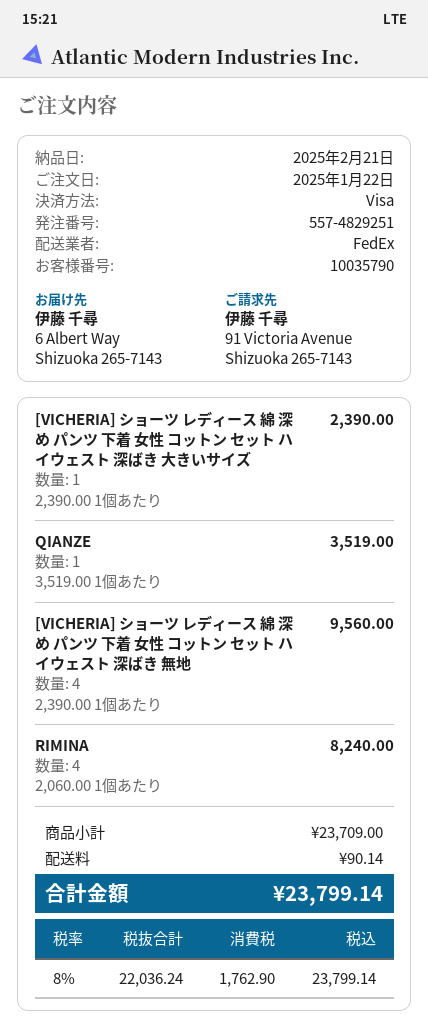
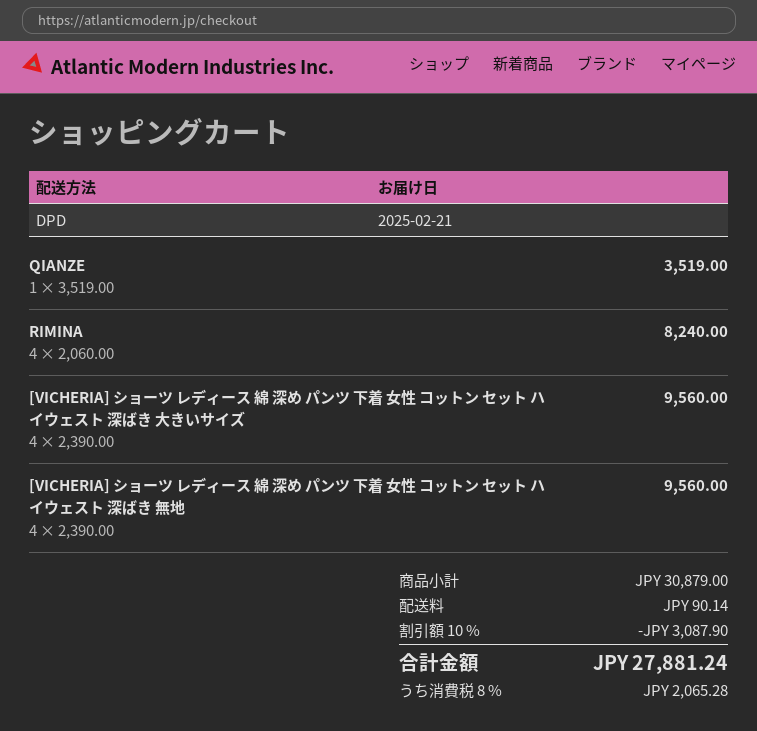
shipping method: FedEx -> DPD
[VICHERIA] ショーツ レディース 綿 深め パンツ 下着 女性 コットン セット ハイウェスト 深ばき 大きいサイズ: 1 x 2390.00 = 2390.00 -> 4 x 2390.00 = 9560.00
subtotal: 23709.00 -> 30879.00
discount: none -> 10% = 3087.90
tax: 8% = 1762.90 -> 8% = 2065.28
total: 23799.14 -> 27881.24

